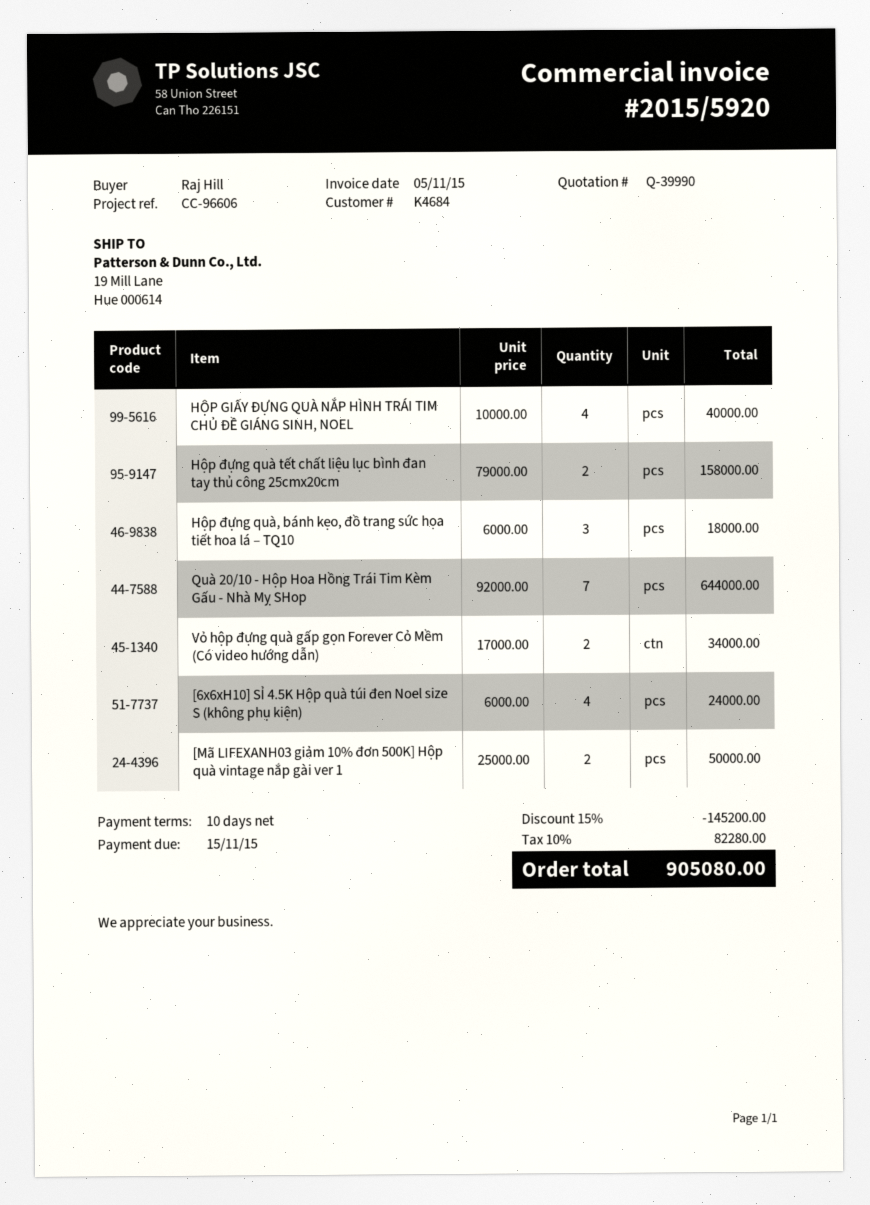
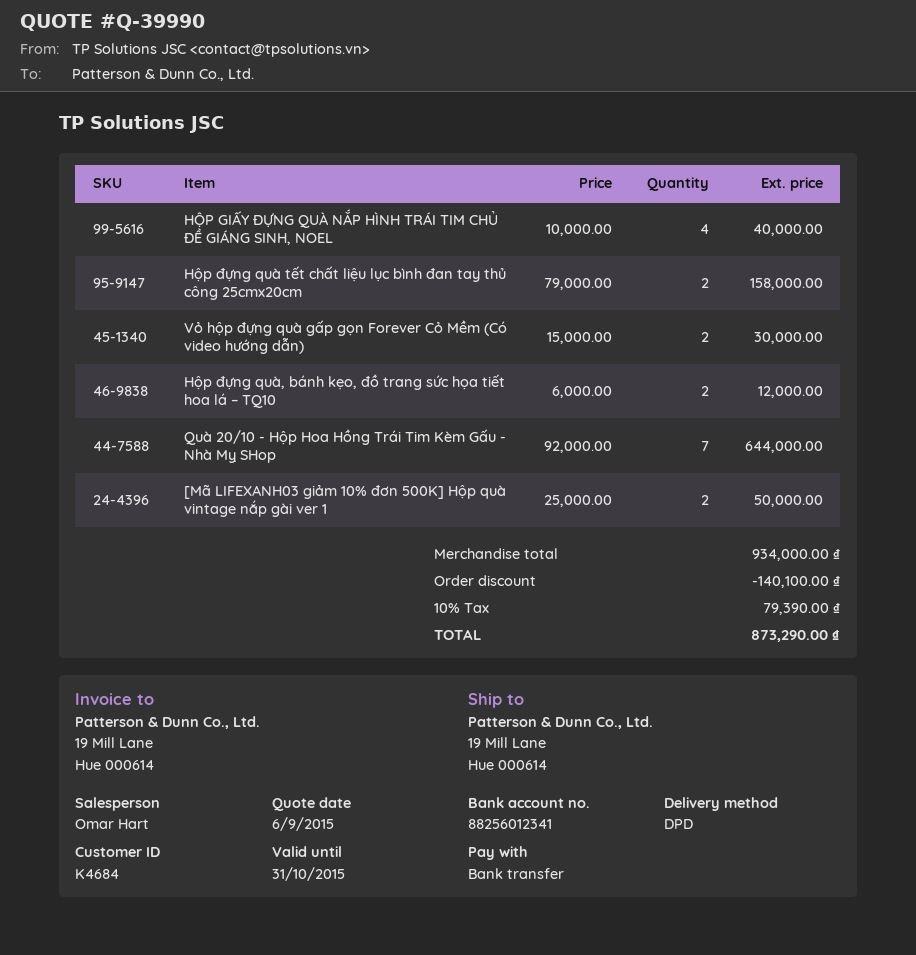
Hộp đựng quà, bánh kẹo, đồ trang sức họa tiết hoa lá – TQ10: 3 x 6000.00 = 18000.00 -> 2 x 6000.00 = 12000.00
Vỏ hộp đựng quà gấp gọn Forever Cỏ Mềm (Có video hướng dẫn): 2 x 17000.00 = 34000.00 -> 2 x 15000.00 = 30000.00
[6x6xH10] SỈ 4.5K Hộp quà túi đen Noel size S (không phụ kiện): 4 x 6000.00 = 24000.00 -> none
discount: 145200.00 -> 140100.00
tax: 10% = 82280.00 -> 10% = 79390.00
total: 905080.00 -> 873290.00

